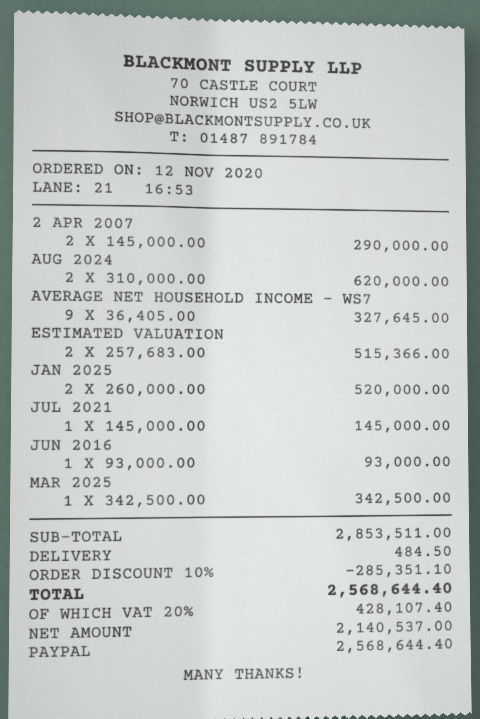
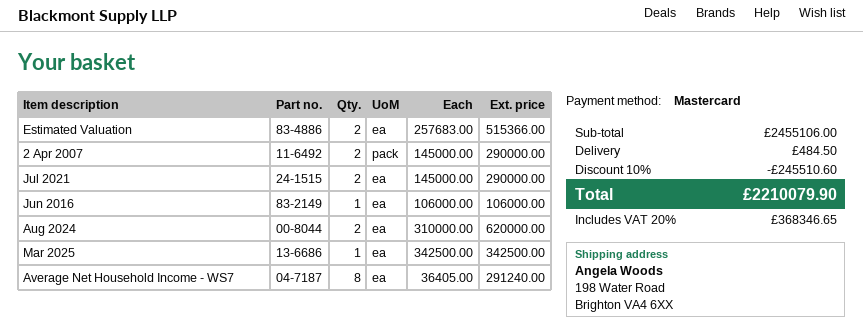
payment method: PayPal -> Mastercard
AVERAGE NET HOUSEHOLD INCOME - WS7: 9 x 36405.00 = 327645.00 -> 8 x 36405.00 = 291240.00
JAN 2025: 2 x 260000.00 = 520000.00 -> none
JUL 2021: 1 x 145000.00 = 145000.00 -> 2 x 145000.00 = 290000.00
JUN 2016: 1 x 93000.00 = 93000.00 -> 1 x 106000.00 = 106000.00
subtotal: 2853511.00 -> 2455106.00
discount: 10% = 285351.10 -> 10% = 245510.60
tax: 20% = 428107.40 -> 20% = 368346.65
total: 2568644.40 -> 2210079.90

